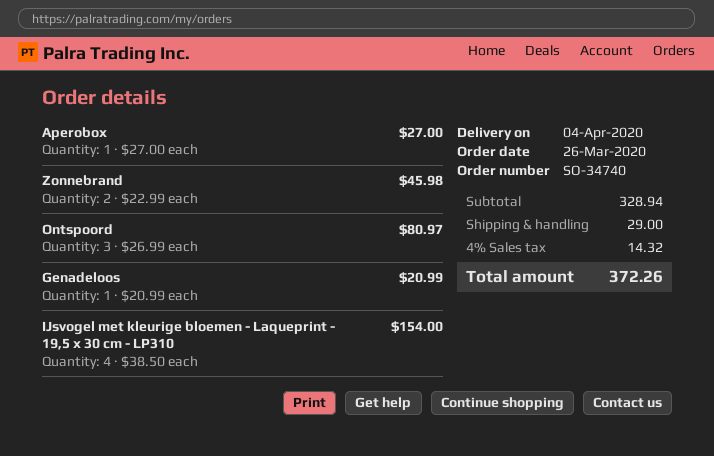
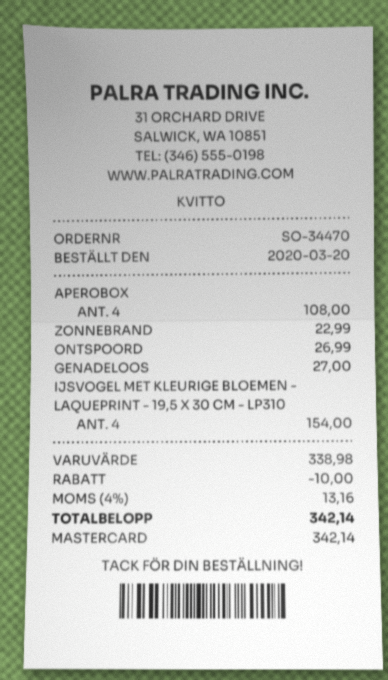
order number: SO-34740 -> SO-34470
order date: 2020-03-26 -> 2020-03-20
Aperobox: 1 for 27.00 -> 4 for 108.00
Zonnebrand: 2 for 45.98 -> 1 for 22.99
Ontspoord: 3 for 80.97 -> 1 for 26.99
Genadeloos: 1 for 20.99 -> 1 for 27.00
subtotal: 328.94 -> 338.98
discount: none -> 10.00
shipping: 29.00 -> none
tax: 4% = 14.32 -> 4% = 13.16
total: 372.26 -> 342.14

